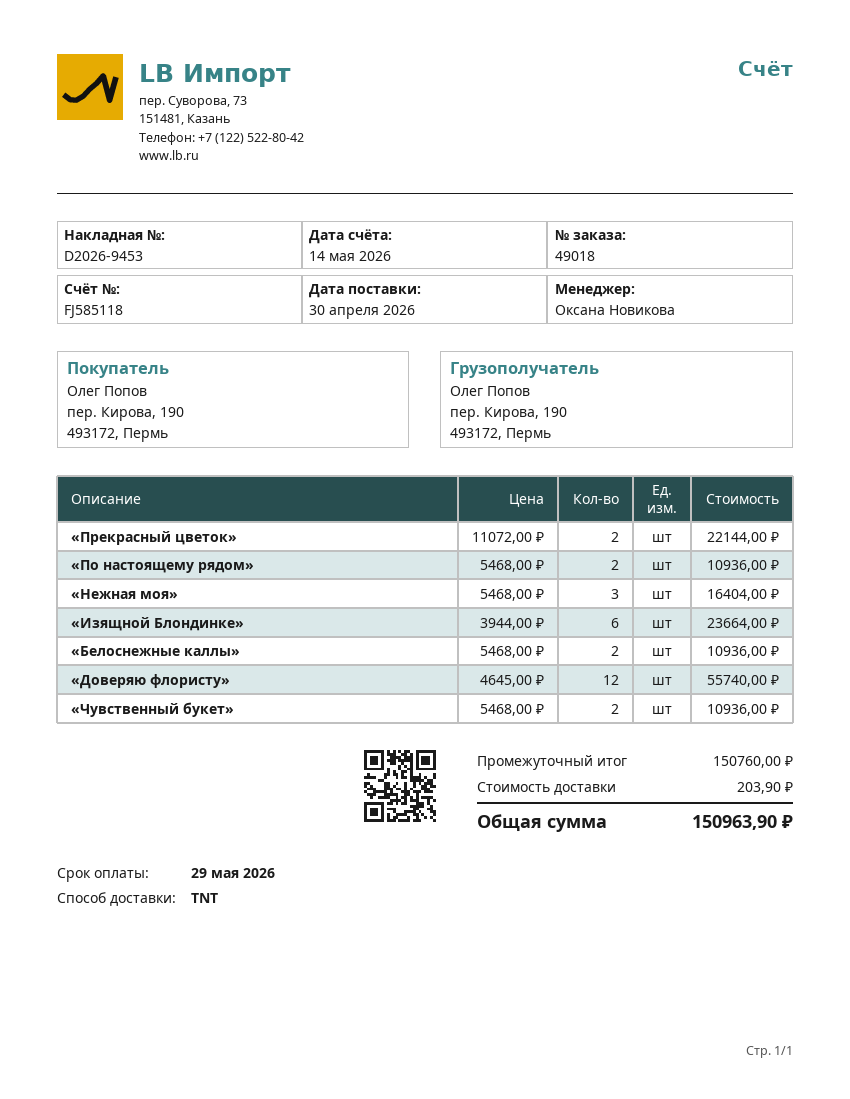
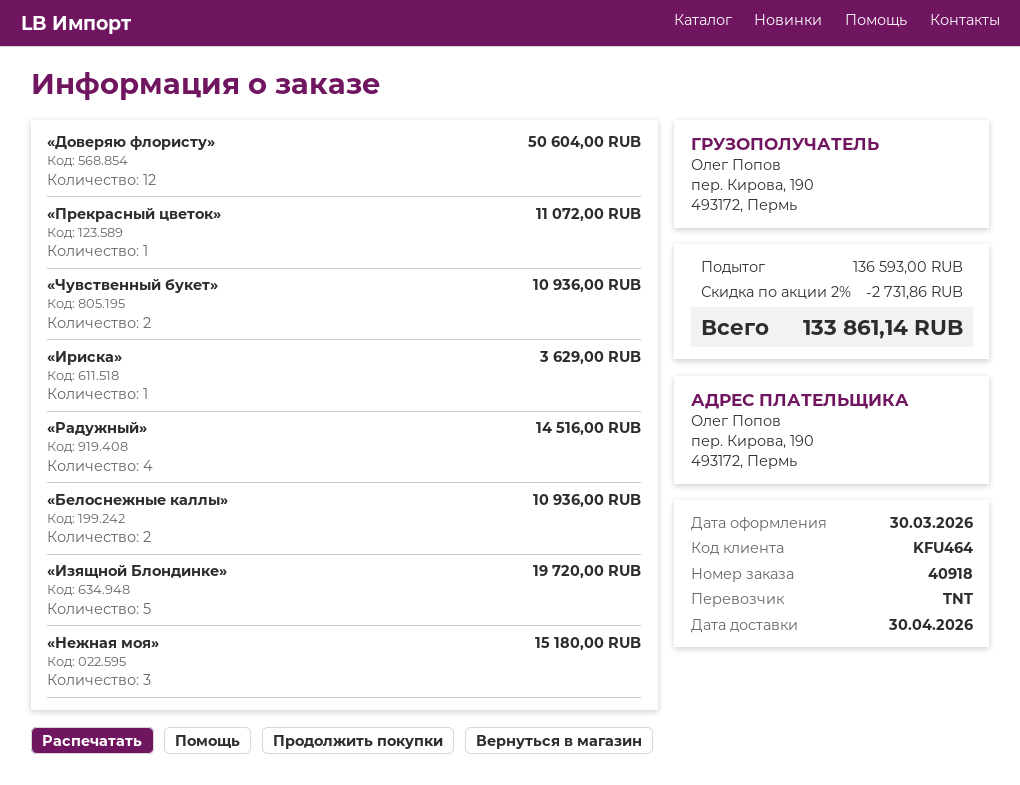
order number: 49018 -> 40918
«Прекрасный цветок»: 2 for 22144.00 -> 1 for 11072.00
«По настоящему рядом»: 2 for 10936.00 -> none
«Нежная моя»: 3 for 16404.00 -> 3 for 15180.00
«Изящной Блондинке»: 6 for 23664.00 -> 5 for 19720.00
«Доверяю флористу»: 12 for 55740.00 -> 12 for 50604.00
«Ириска»: none -> 1 for 3629.00
«Радужный»: none -> 4 for 14516.00
subtotal: 150760.00 -> 136593.00
discount: none -> 2% = 2731.86
shipping: 203.90 -> none
total: 150963.90 -> 133861.14

